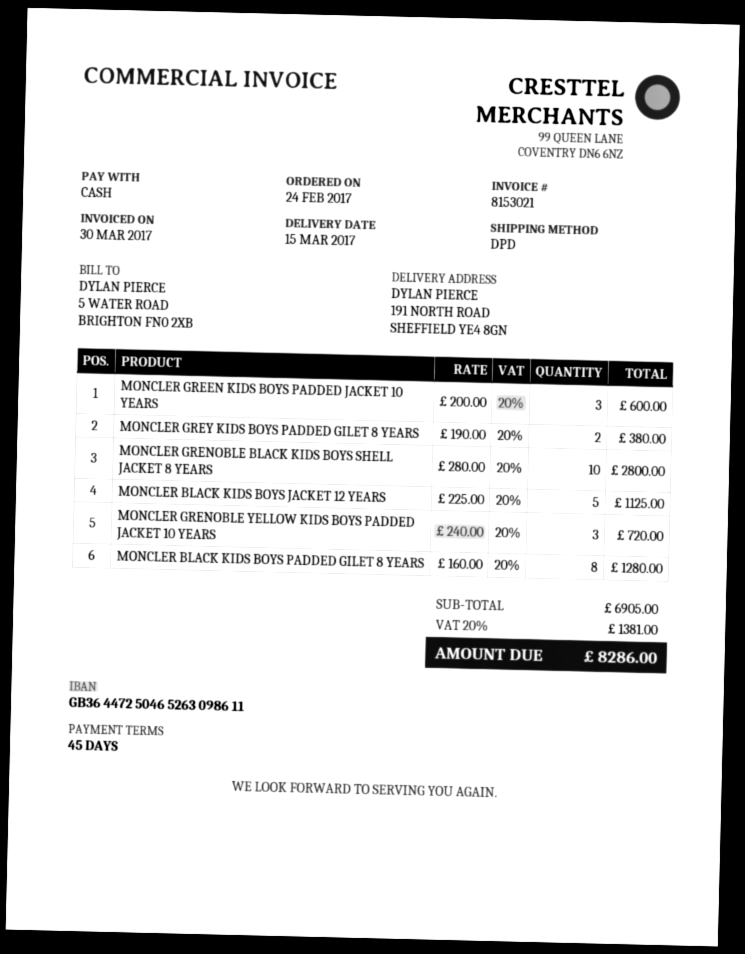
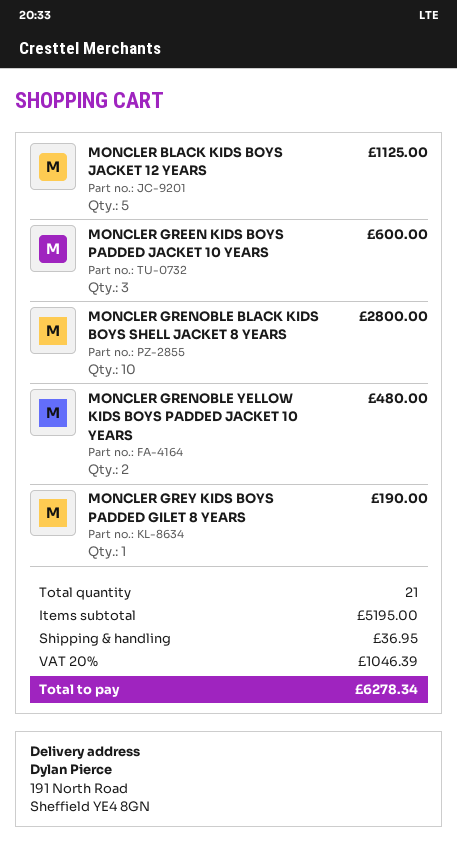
MONCLER GREY KIDS BOYS PADDED GILET 8 YEARS: 2 for 380.00 -> 1 for 190.00
MONCLER GRENOBLE YELLOW KIDS BOYS PADDED JACKET 10 YEARS: 3 for 720.00 -> 2 for 480.00
MONCLER BLACK KIDS BOYS PADDED GILET 8 YEARS: 8 for 1280.00 -> none
subtotal: 6905.00 -> 5195.00
shipping: none -> 36.95
tax: 20% = 1381.00 -> 20% = 1046.39
total: 8286.00 -> 6278.34

